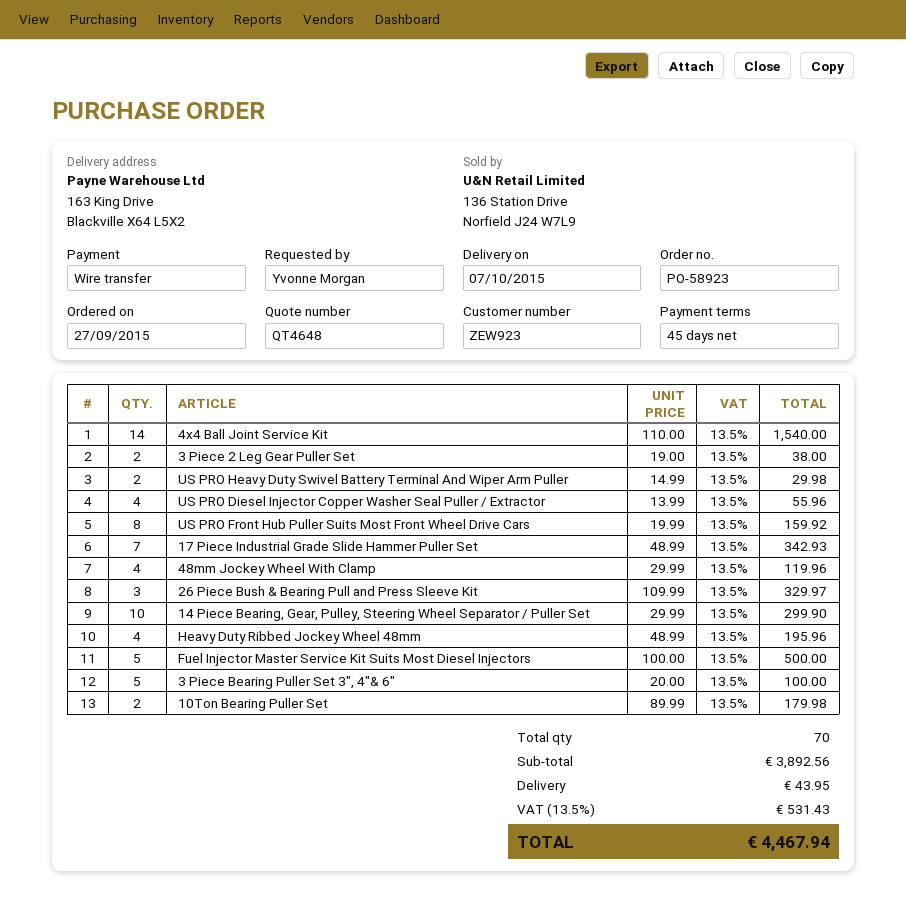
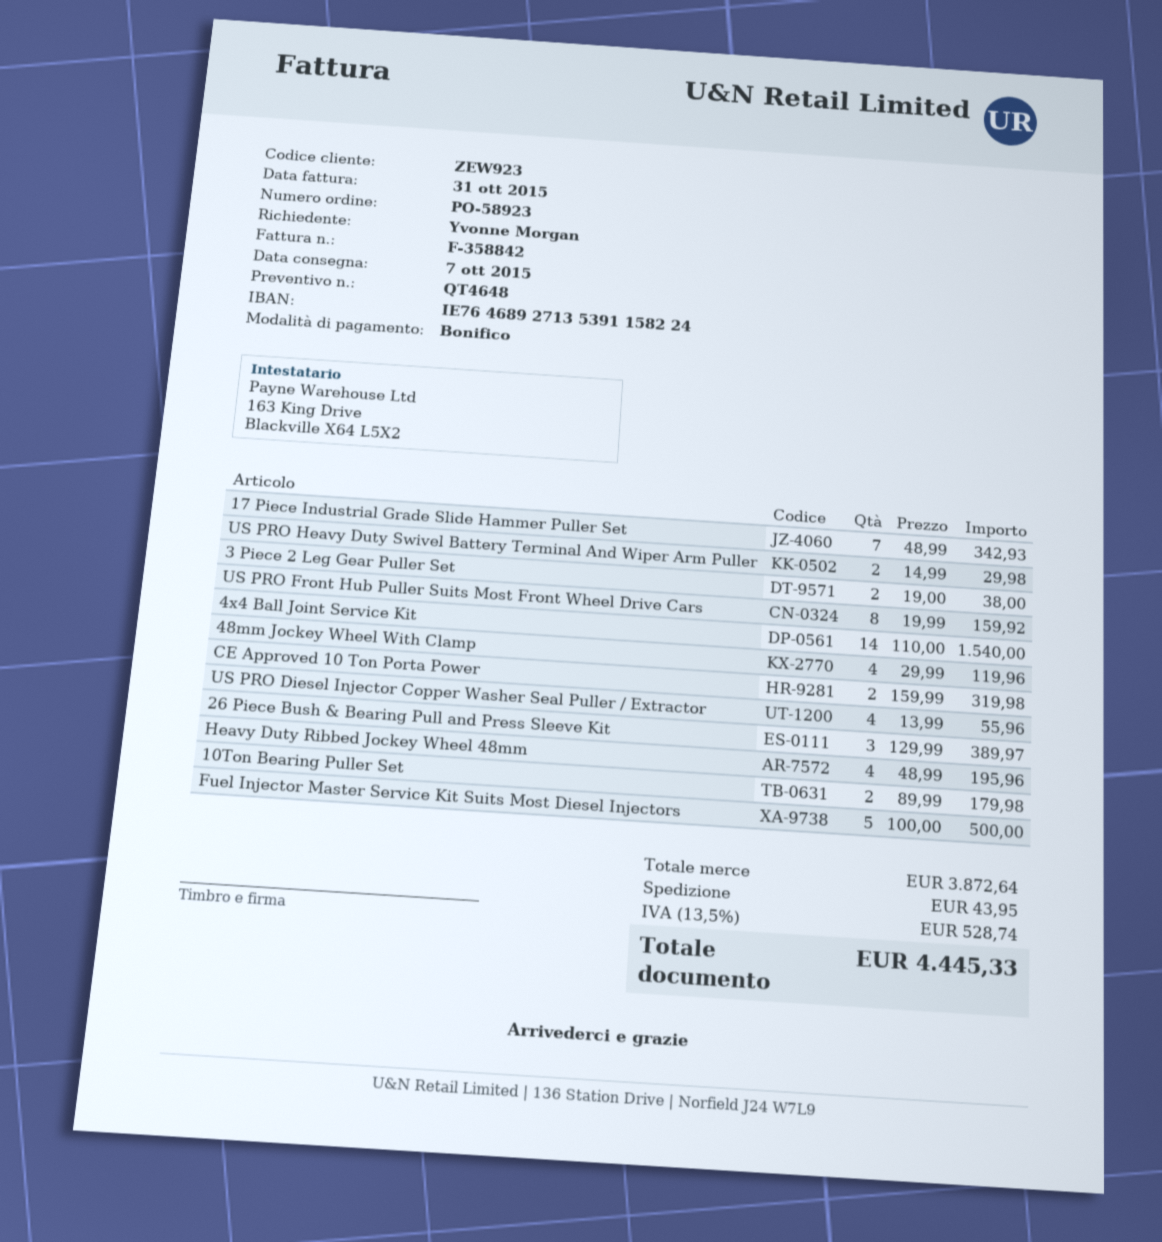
26 Piece Bush & Bearing Pull and Press Sleeve Kit: 3 x 109.99 = 329.97 -> 3 x 129.99 = 389.97
14 Piece Bearing, Gear, Pulley, Steering Wheel Separator / Puller Set: 10 x 29.99 = 299.90 -> none
3 Piece Bearing Puller Set 3", 4"& 6": 5 x 20.00 = 100.00 -> none
CE Approved 10 Ton Porta Power: none -> 2 x 159.99 = 319.98
subtotal: 3892.56 -> 3872.64
tax: 13.5% = 531.43 -> 13.5% = 528.74
total: 4467.94 -> 4445.33

